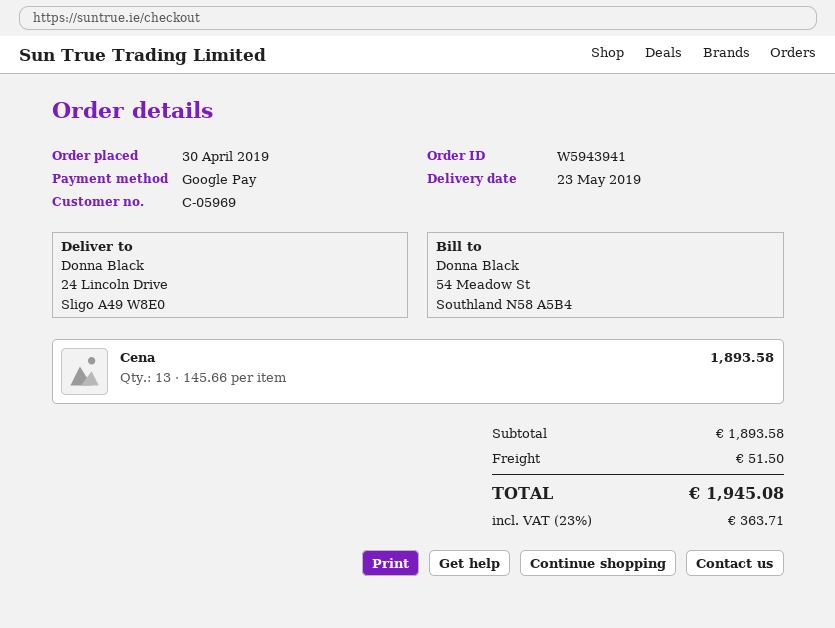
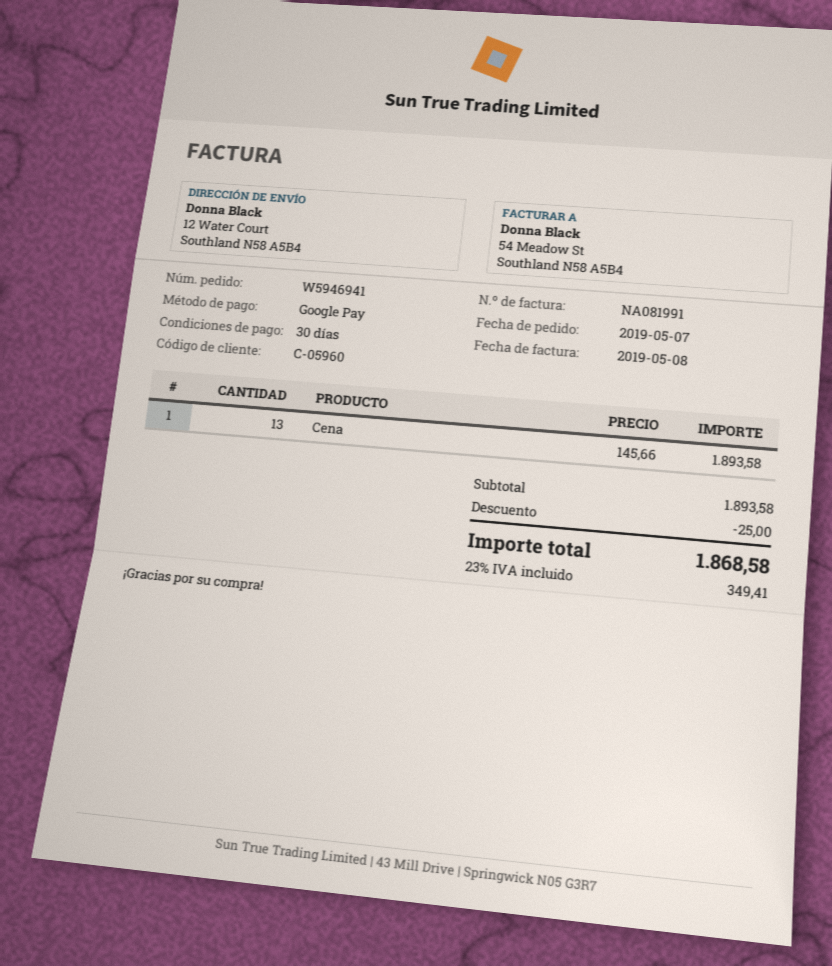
order number: W5943941 -> W5946941
order date: 2019-04-30 -> 2019-05-07
customer number: C-05969 -> C-05960
ship to: 24 Lincoln Drive, Sligo A49 W8E0 -> 12 Water Court, Southland N58 A5B4
discount: none -> 25.00
shipping: 51.50 -> none
tax: 23% = 363.71 -> 23% = 349.41
total: 1945.08 -> 1868.58

